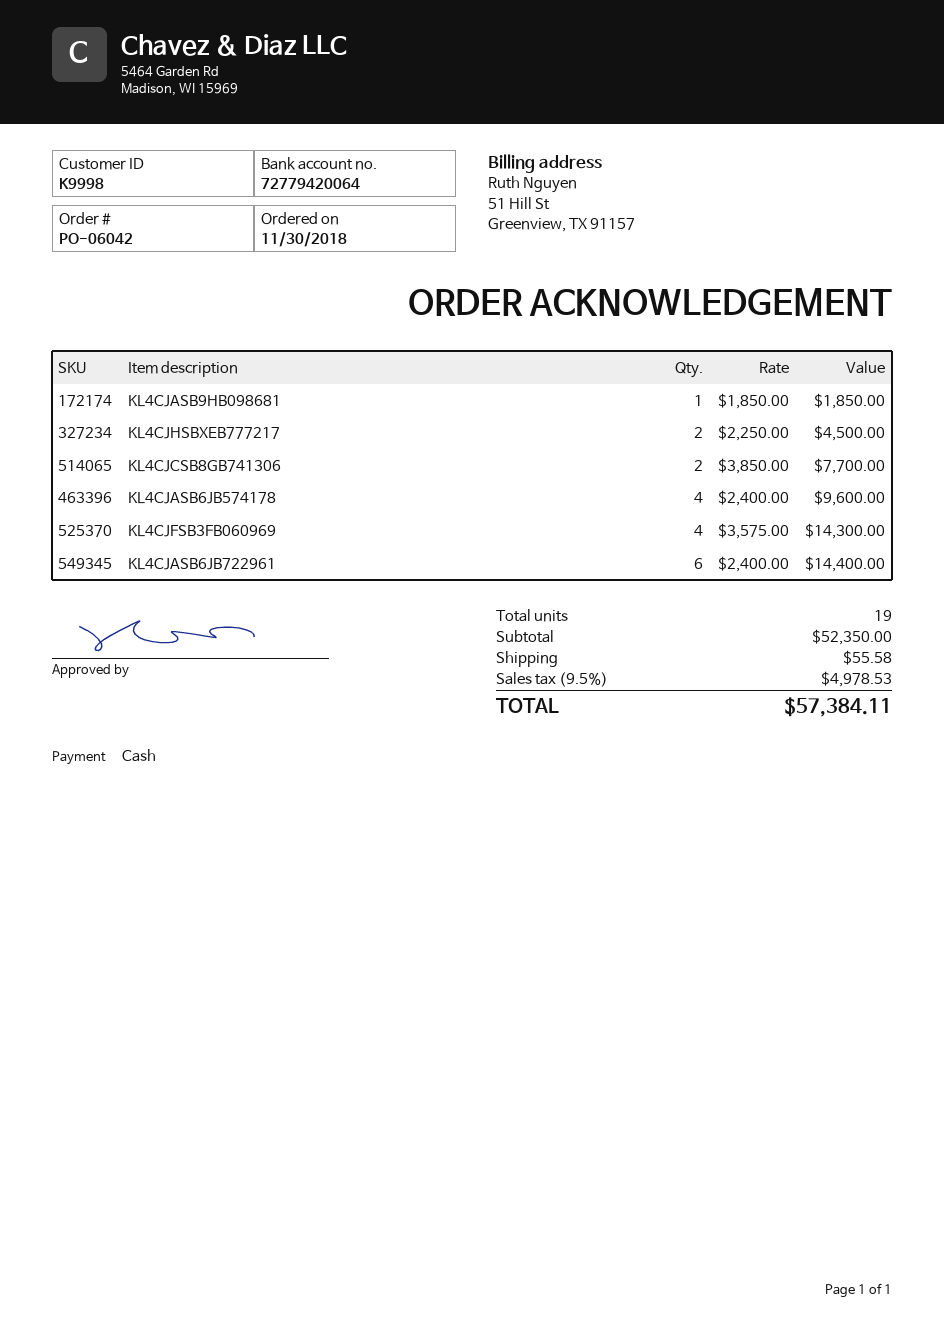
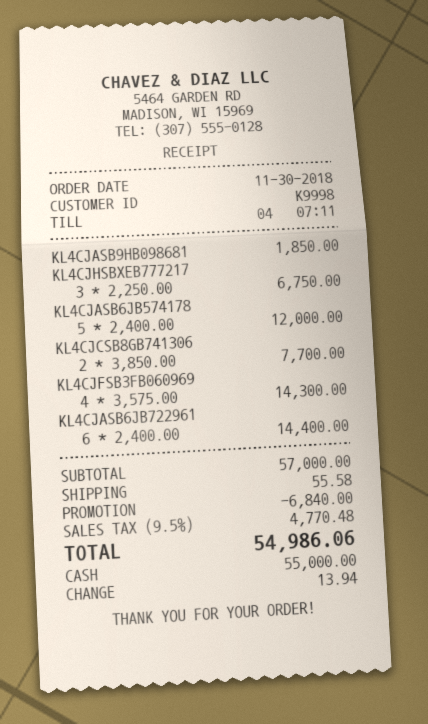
KL4CJHSBXEB777217: 2 x 2250.00 = 4500.00 -> 3 x 2250.00 = 6750.00
KL4CJASB6JB574178: 4 x 2400.00 = 9600.00 -> 5 x 2400.00 = 12000.00
subtotal: 52350.00 -> 57000.00
discount: none -> 6840.00
tax: 9.5% = 4978.53 -> 9.5% = 4770.48
total: 57384.11 -> 54986.06

